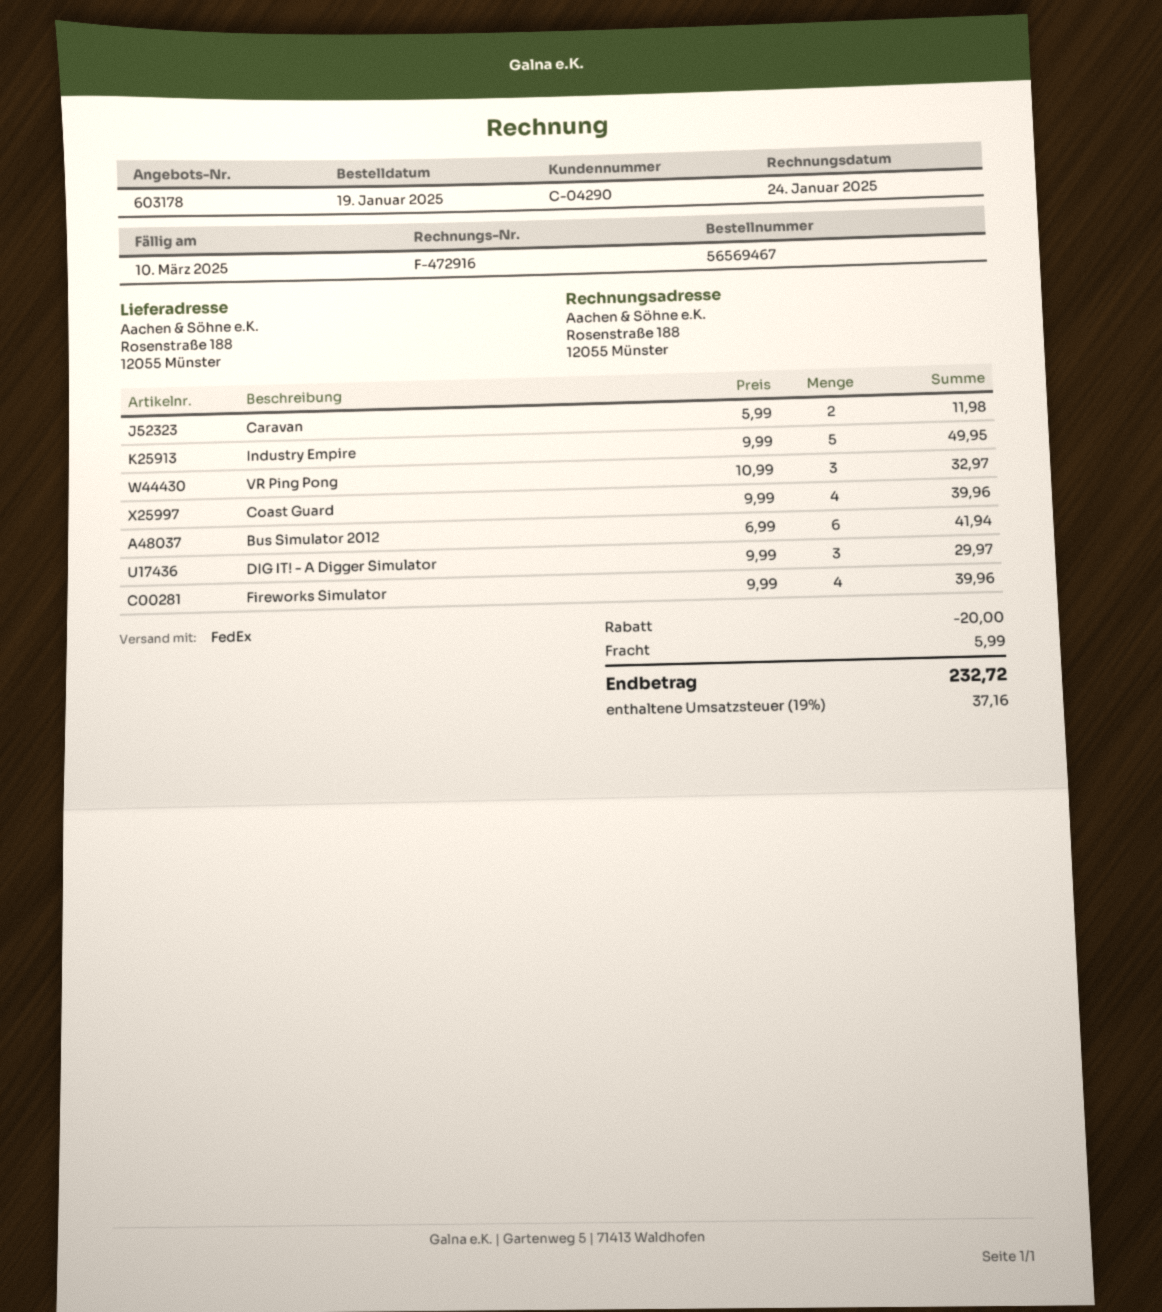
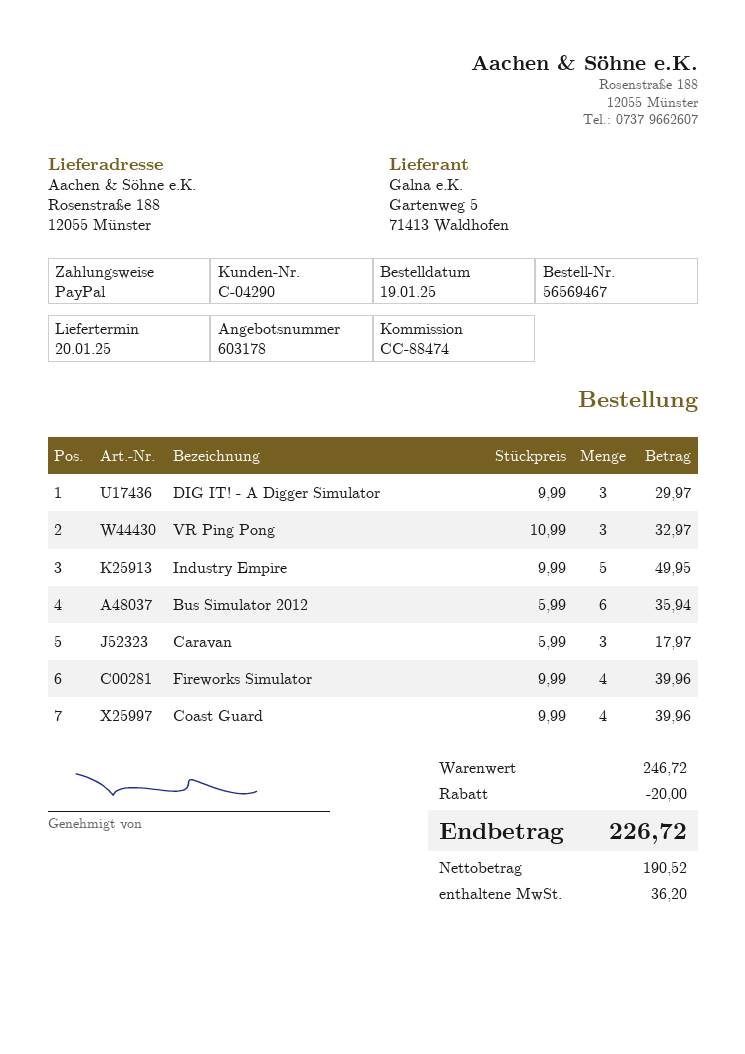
Caravan: 2 x 5.99 = 11.98 -> 3 x 5.99 = 17.97
Bus Simulator 2012: 6 x 6.99 = 41.94 -> 6 x 5.99 = 35.94
shipping: 5.99 -> none
tax: 37.16 -> 36.20
total: 232.72 -> 226.72

